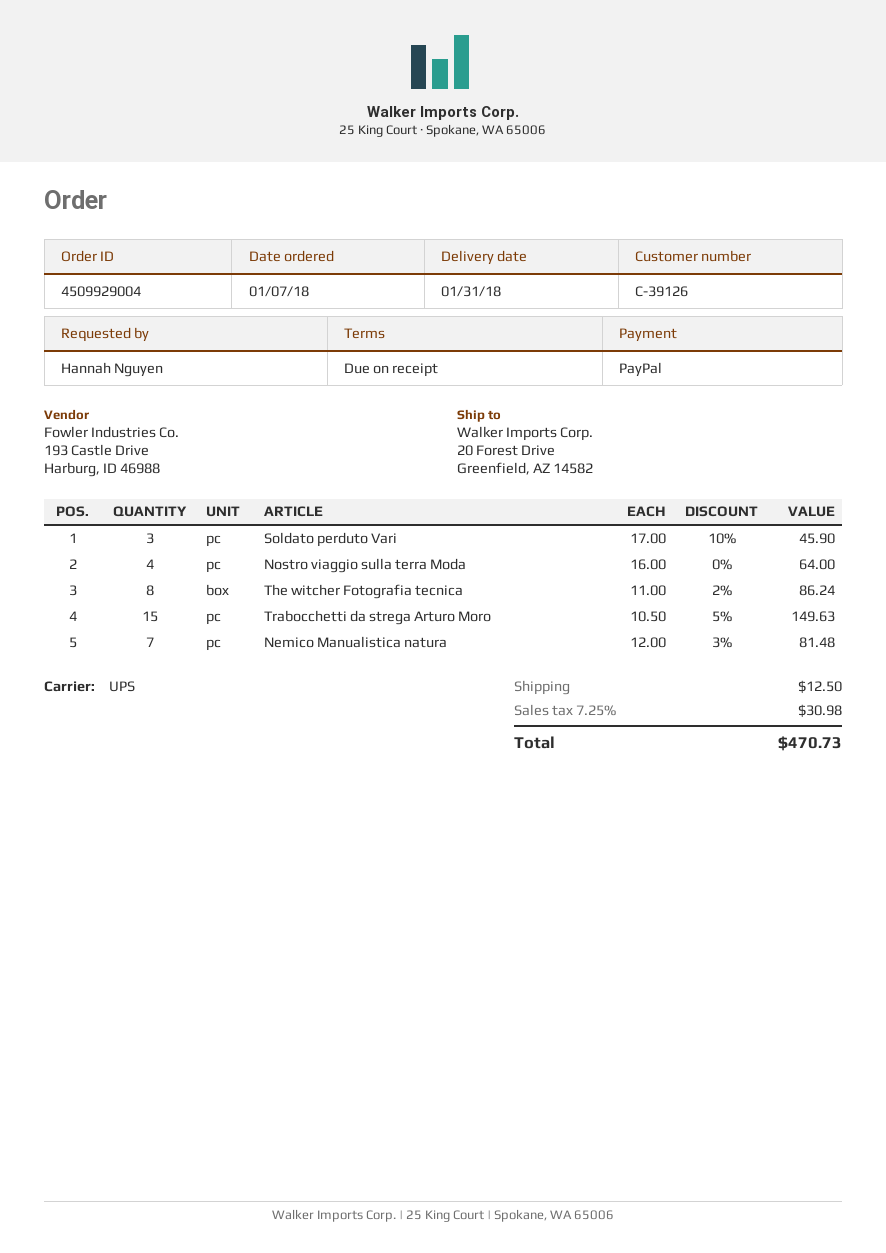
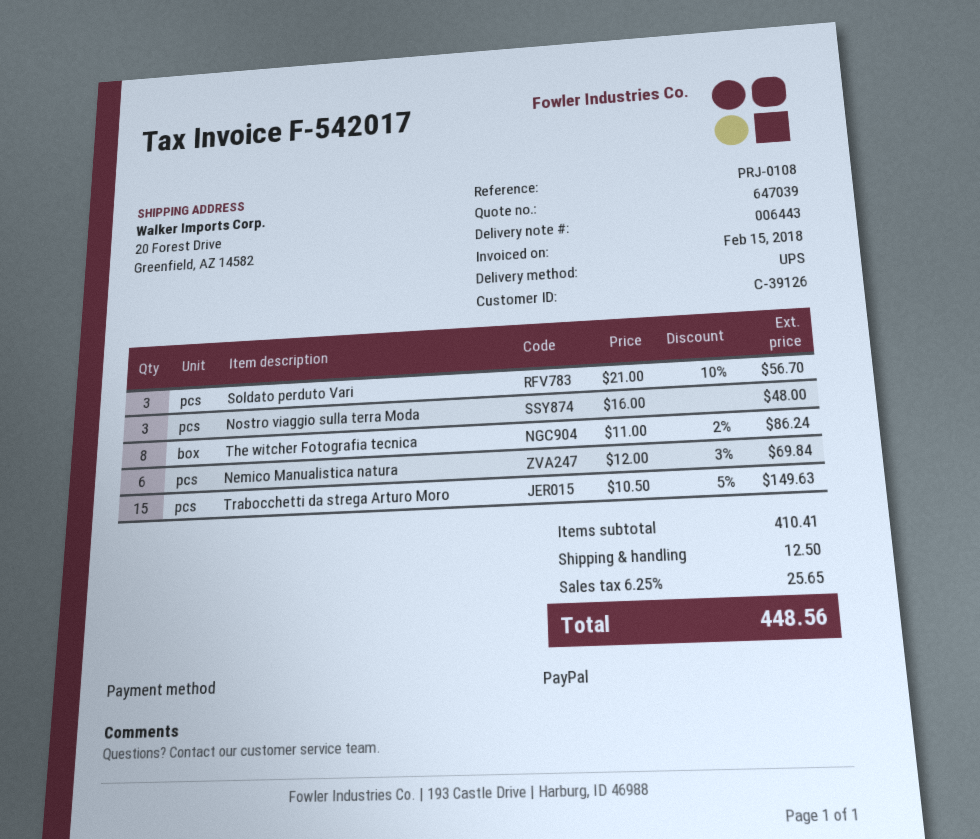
Soldato perduto Vari: 3 x 17.00 - 10% = 45.90 -> 3 x 21.00 - 10% = 56.70
Nostro viaggio sulla terra Moda: 4 x 16.00 = 64.00 -> 3 x 16.00 = 48.00
Nemico Manualistica natura: 7 x 12.00 - 3% = 81.48 -> 6 x 12.00 - 3% = 69.84
tax: 7.25% = 30.98 -> 6.25% = 25.65
total: 470.73 -> 448.56

